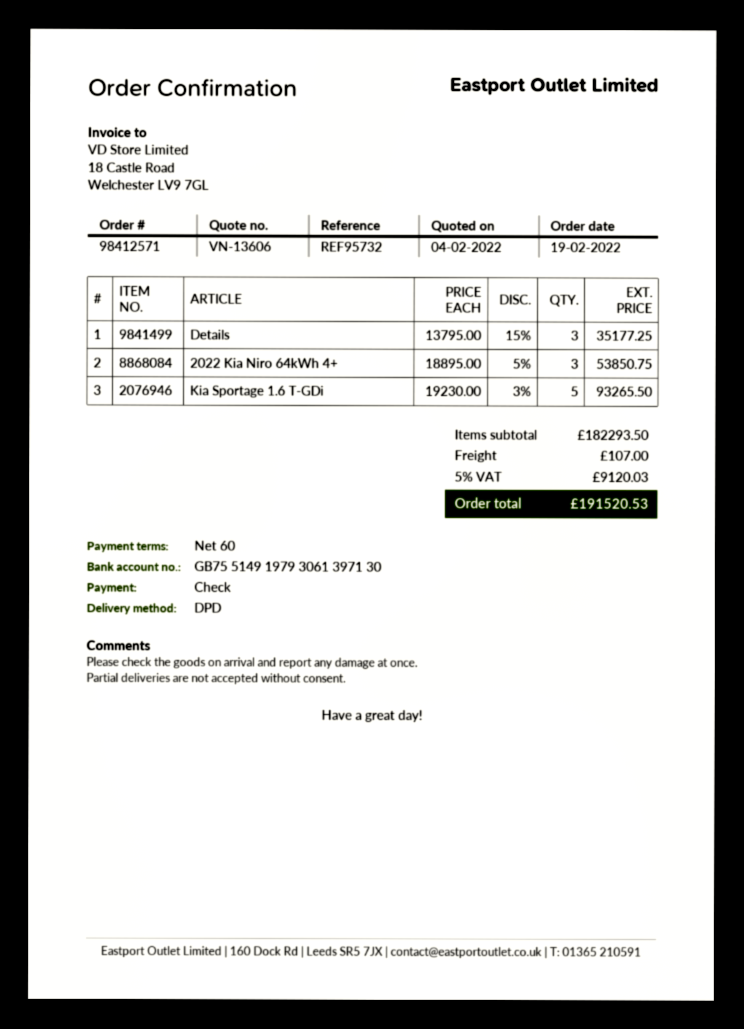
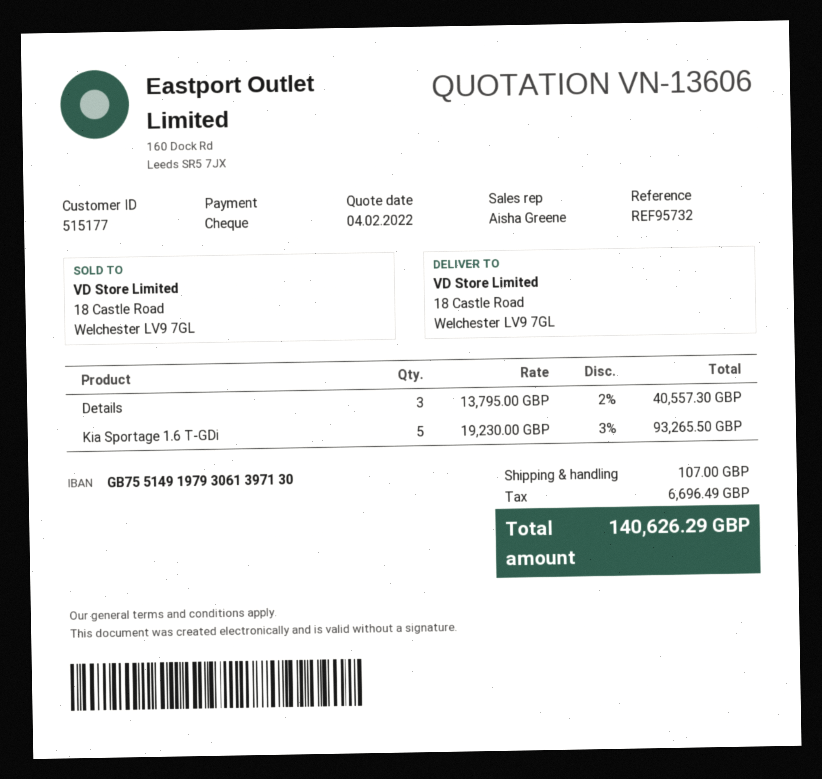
Details: 3 x 13795.00 - 15% = 35177.25 -> 3 x 13795.00 - 2% = 40557.30
2022 Kia Niro 64kWh 4+: 3 x 18895.00 - 5% = 53850.75 -> none
tax: 9120.03 -> 6696.49
total: 191520.53 -> 140626.29

